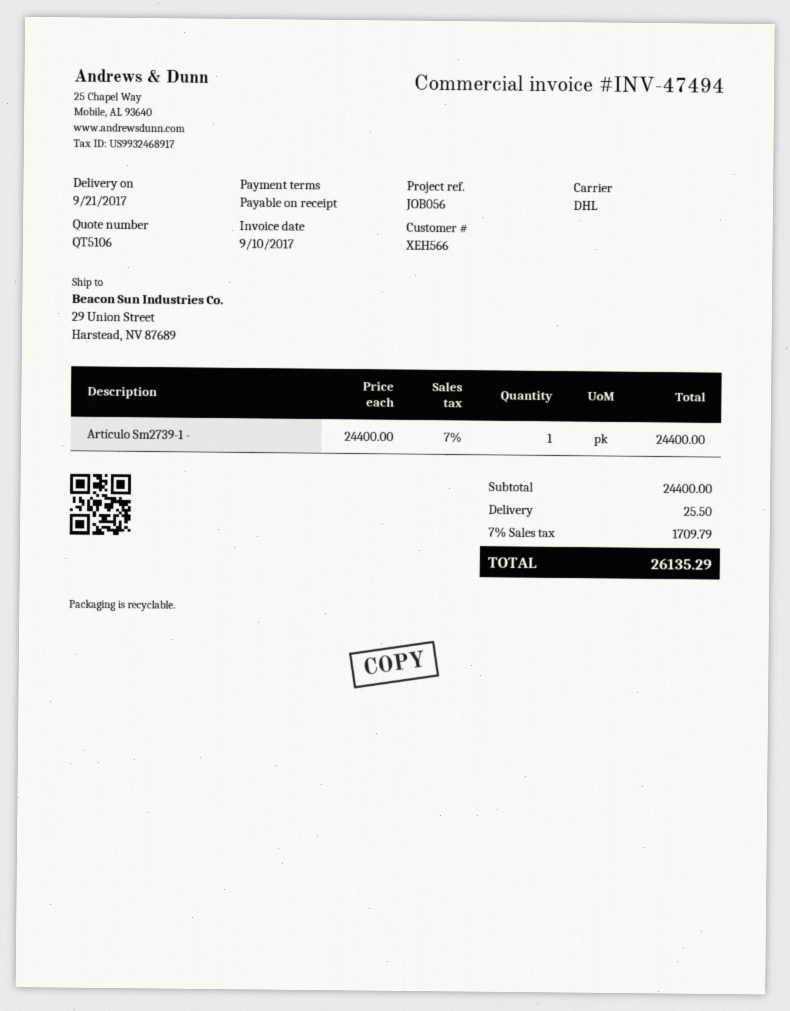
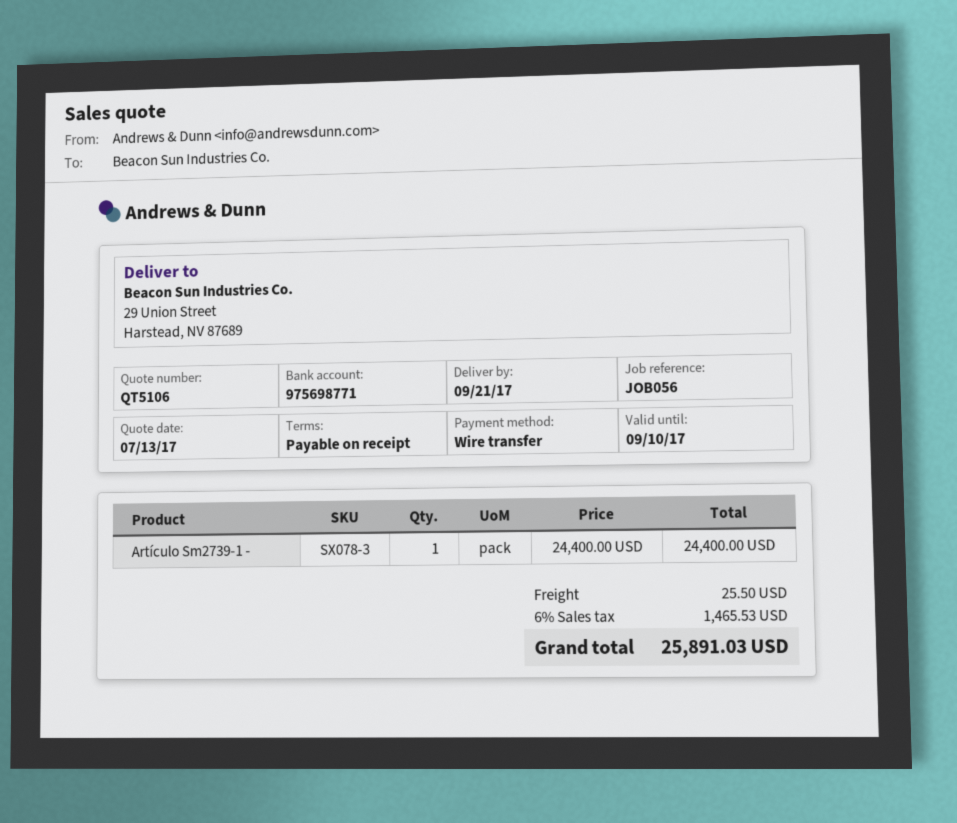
tax: 7% = 1709.79 -> 6% = 1465.53
total: 26135.29 -> 25891.03

